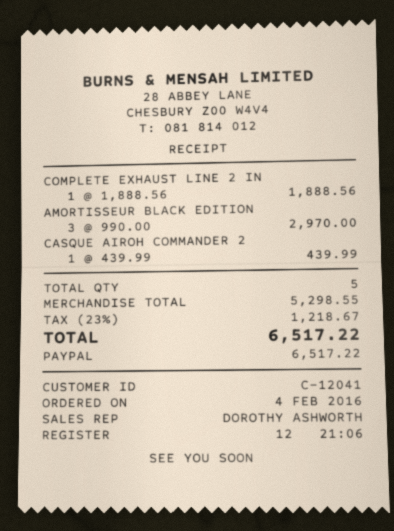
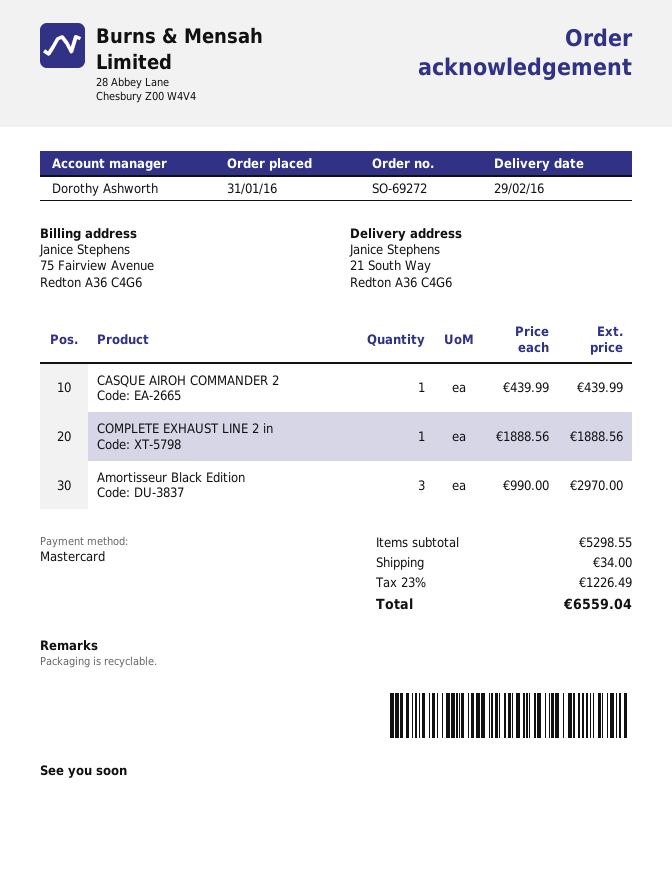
order date: 2016-02-04 -> 2016-01-31
payment method: PayPal -> Mastercard
shipping: none -> 34.00
tax: 23% = 1218.67 -> 23% = 1226.49
total: 6517.22 -> 6559.04

